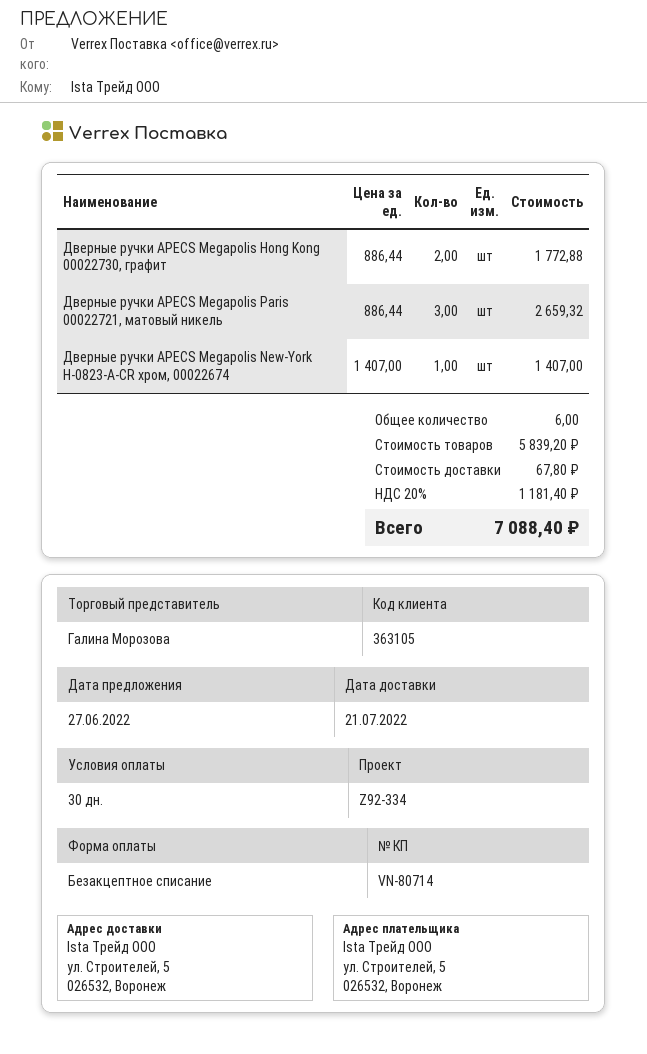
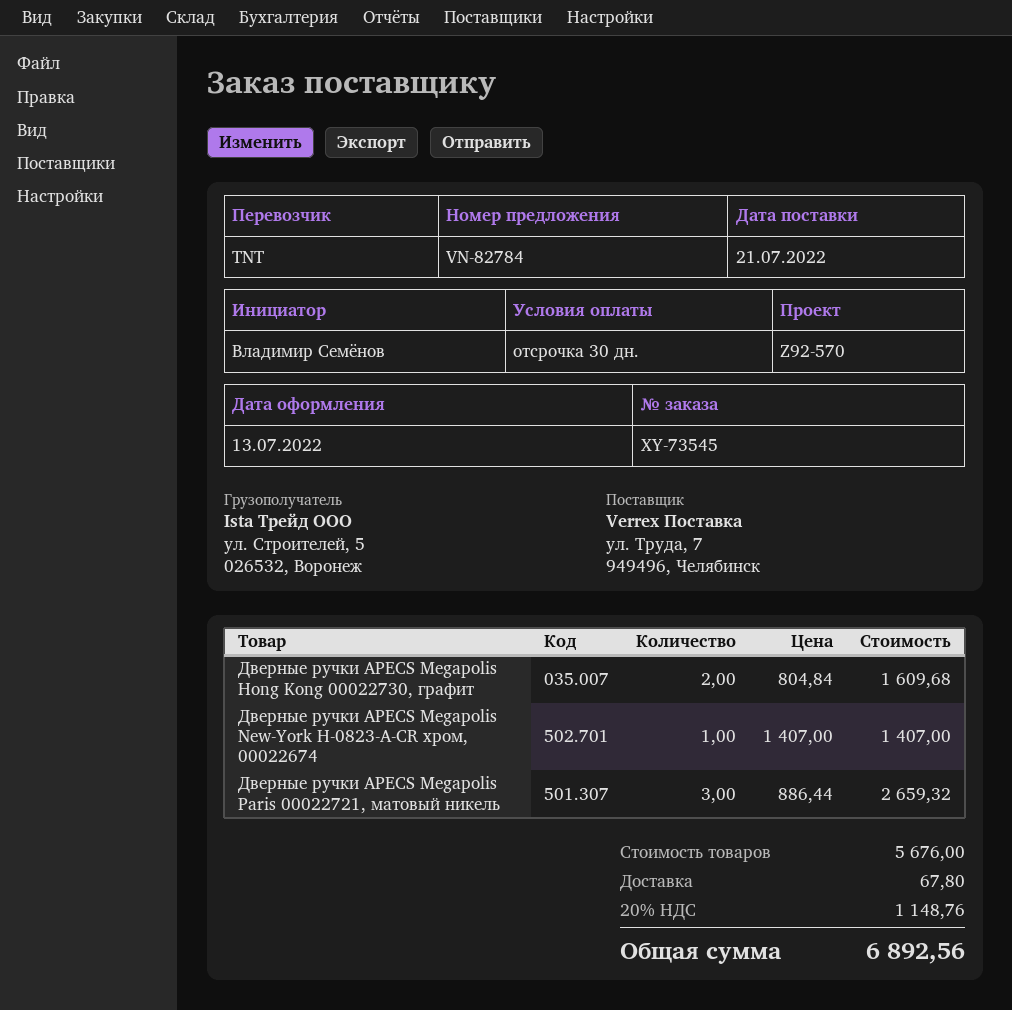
quote number: VN-80714 -> VN-82784
reference: Z92-334 -> Z92-570
Дверные ручки APECS Megapolis Hong Kong 00022730, графит: 2 x 886.44 = 1772.88 -> 2 x 804.84 = 1609.68
subtotal: 5839.20 -> 5676.00
tax: 20% = 1181.40 -> 20% = 1148.76
total: 7088.40 -> 6892.56

